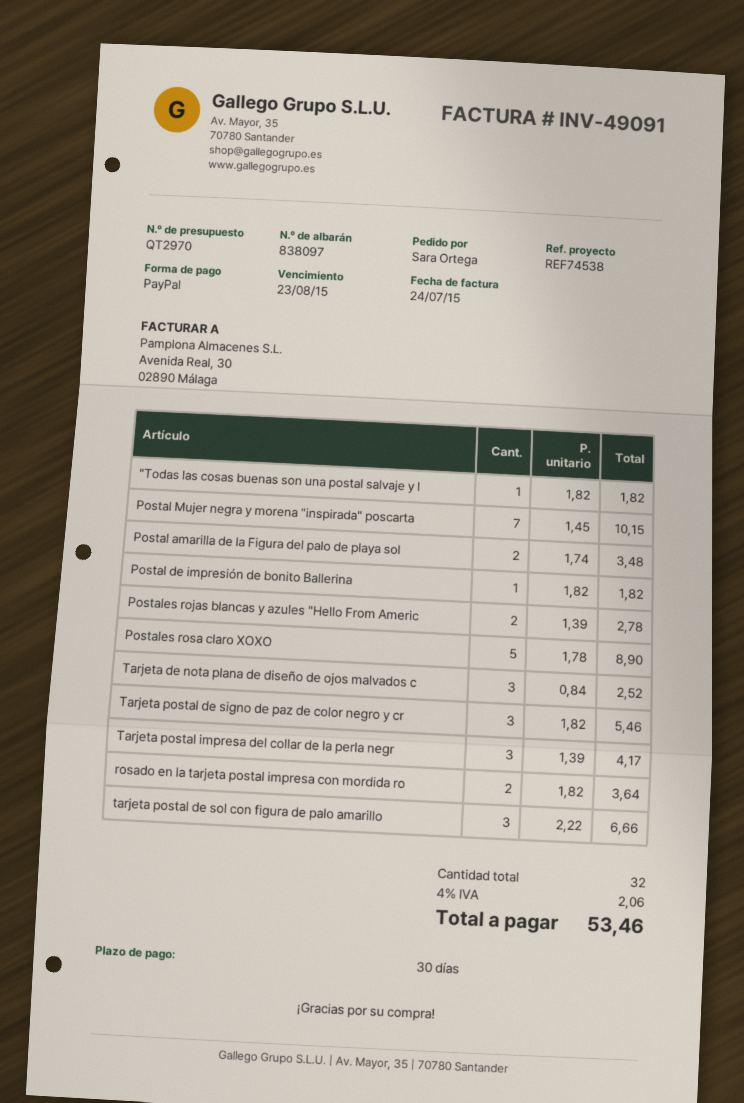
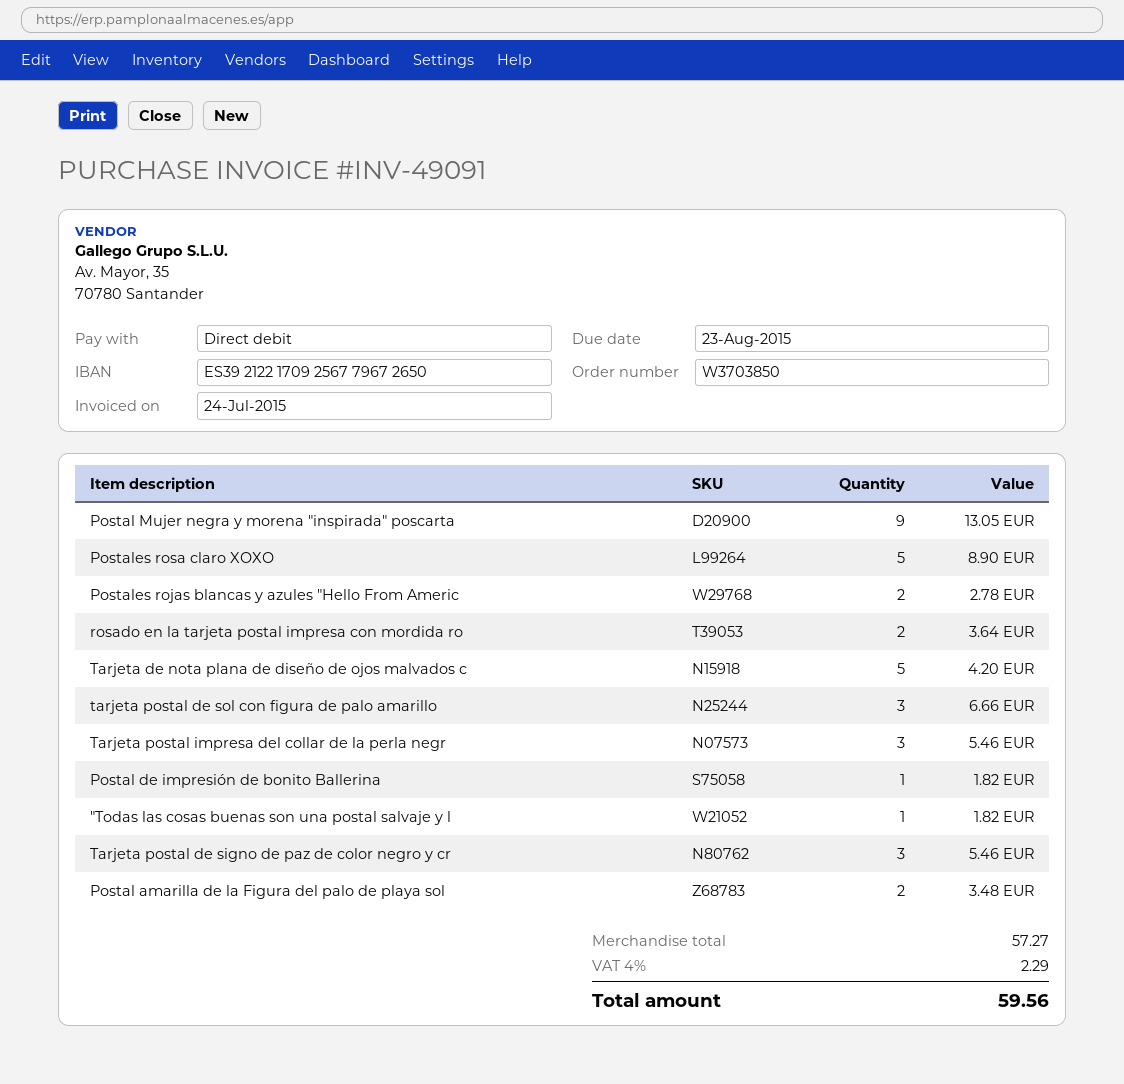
payment method: PayPal -> direct debit
Postal Mujer negra y morena "inspirada" poscarta: 7 for 10.15 -> 9 for 13.05
Tarjeta de nota plana de diseño de ojos malvados c: 3 for 2.52 -> 5 for 4.20
Tarjeta postal impresa del collar de la perla negr: 3 for 4.17 -> 3 for 5.46
tax: 4% = 2.06 -> 4% = 2.29
total: 53.46 -> 59.56

